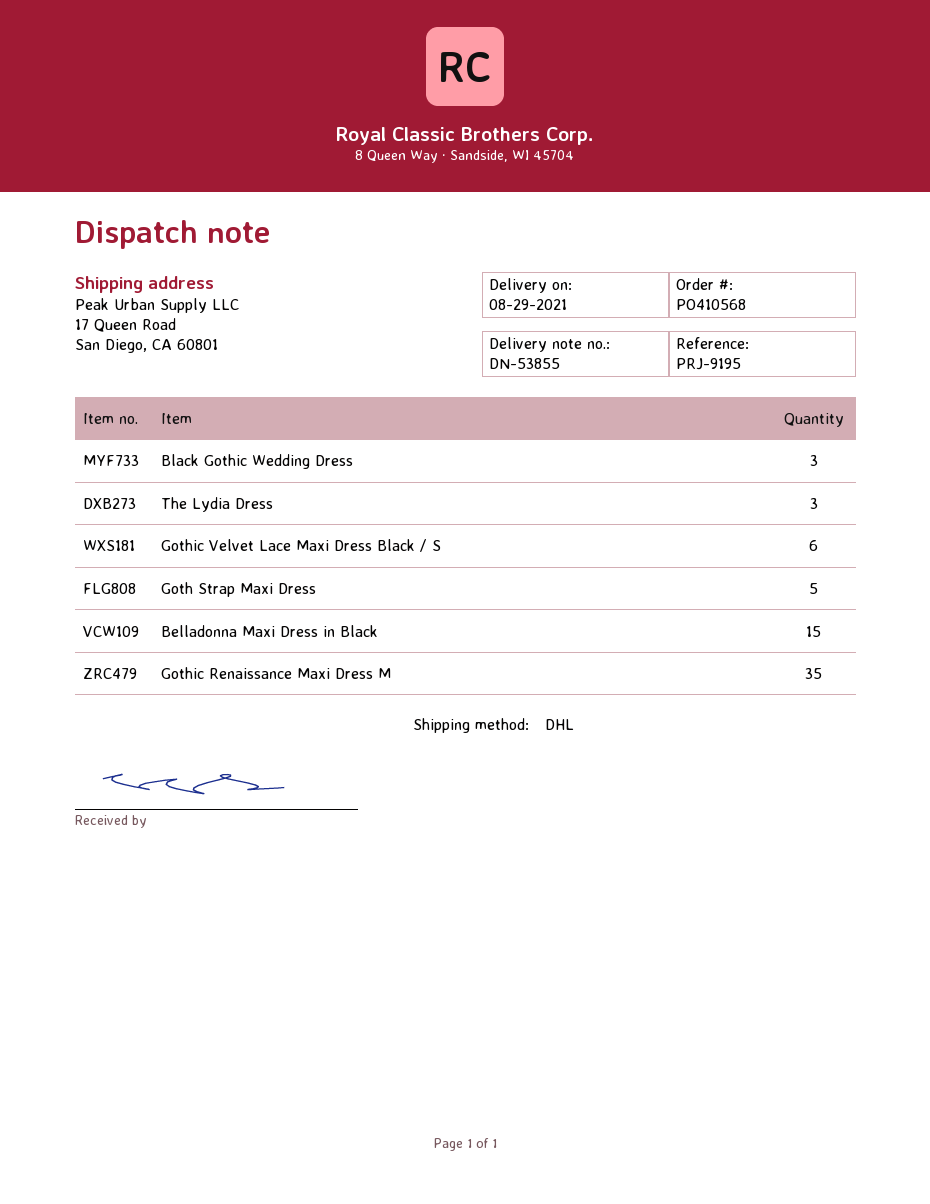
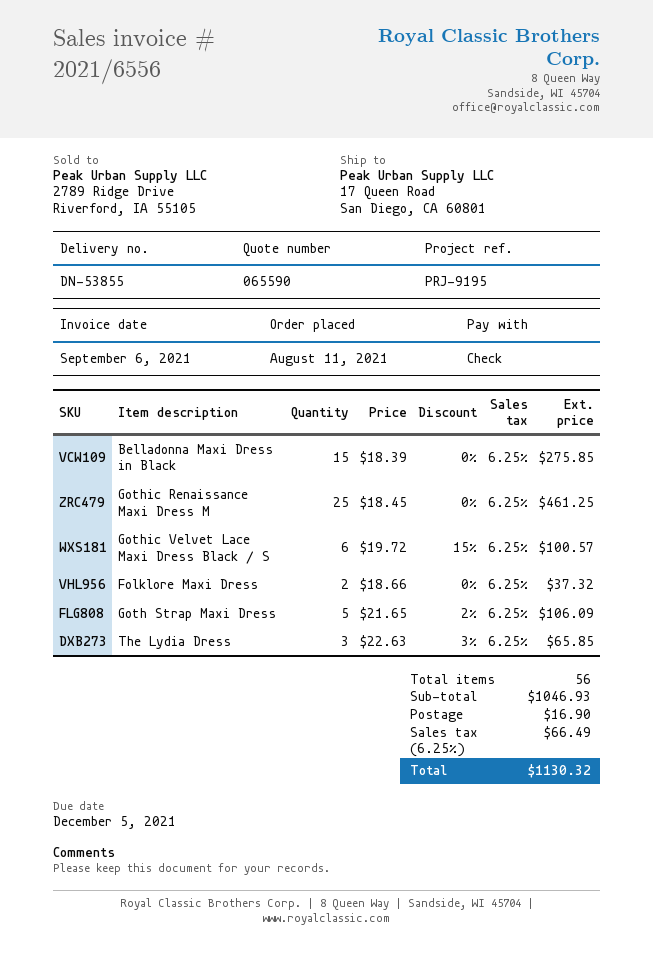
Black Gothic Wedding Dress: 3 -> none
Gothic Renaissance Maxi Dress M: 35 -> 25
Folklore Maxi Dress: none -> 2

